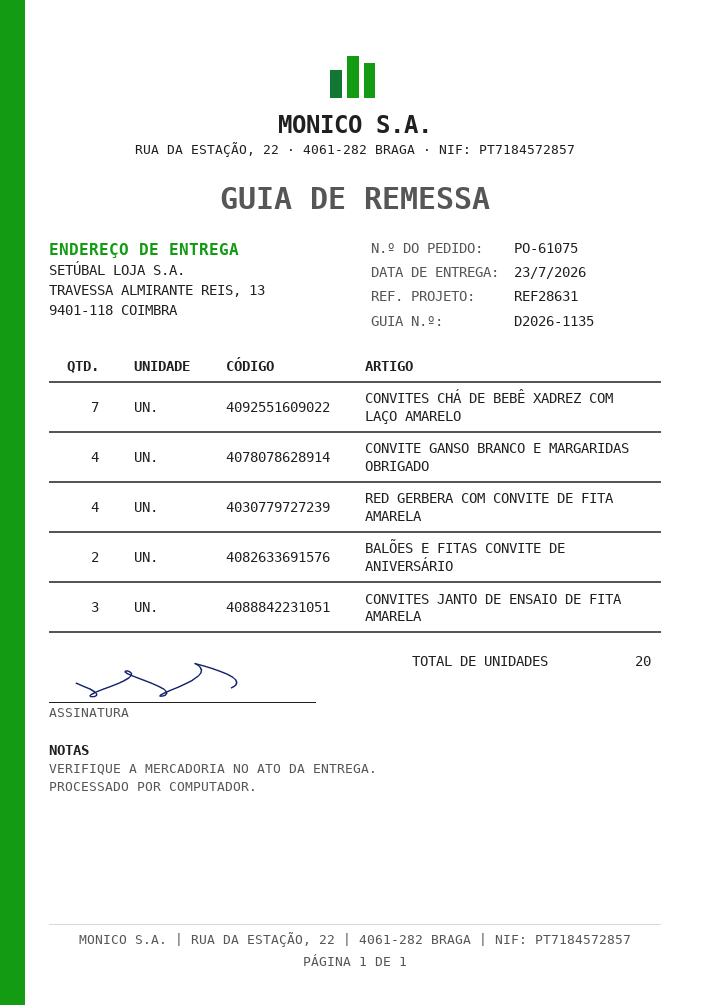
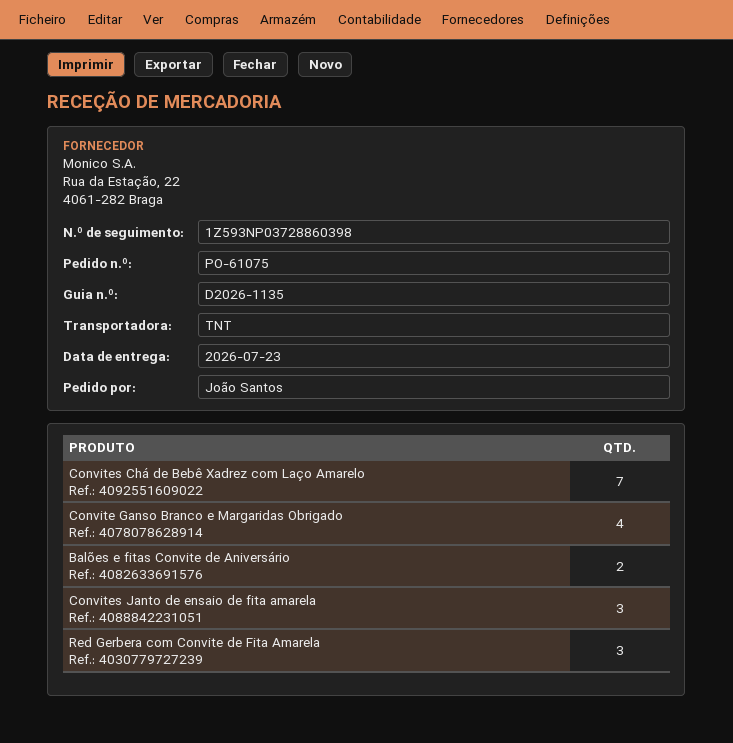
RED GERBERA COM CONVITE DE FITA AMARELA: 4 -> 3

